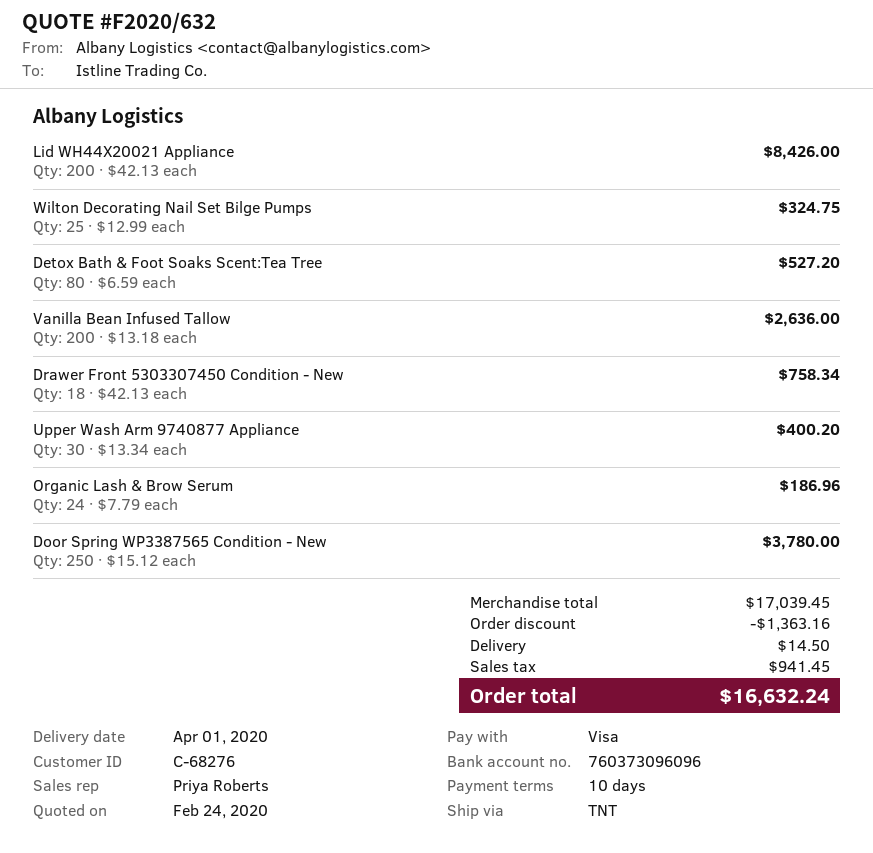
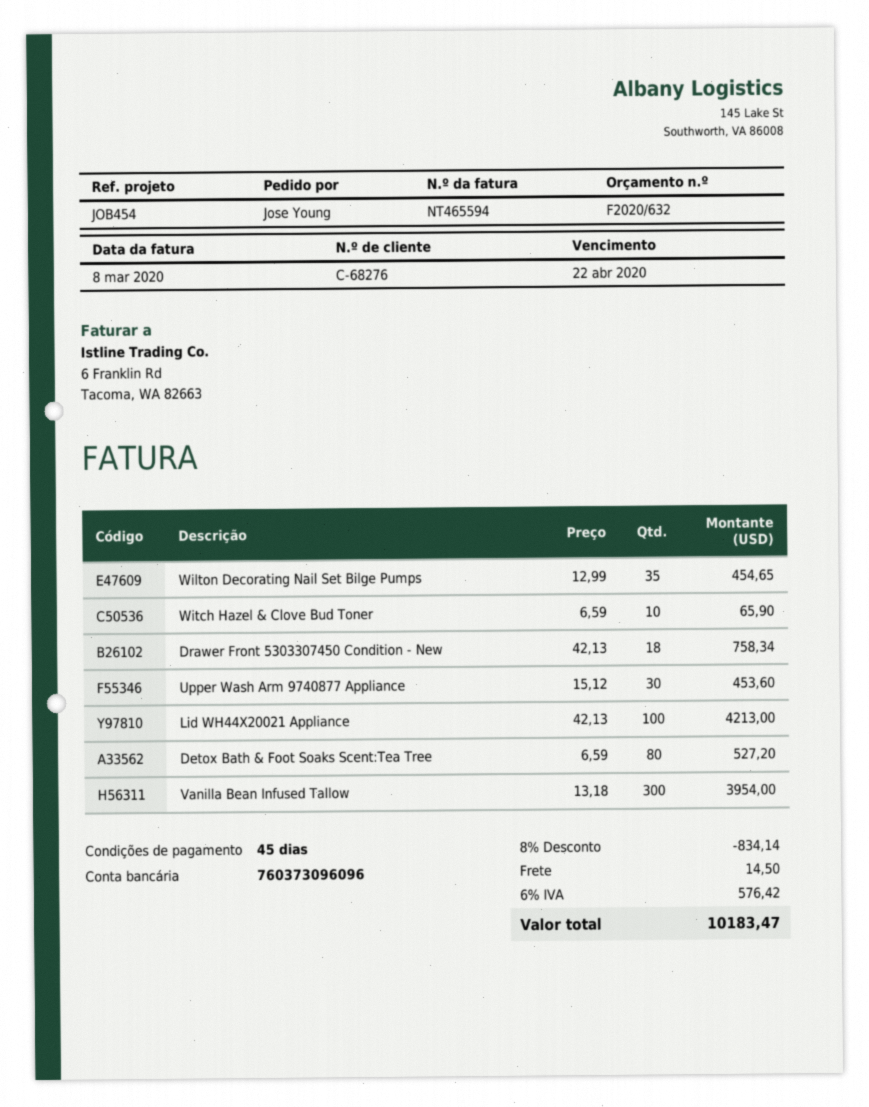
payment terms: 10 days -> 45 days
Lid WH44X20021 Appliance: 200 x 42.13 = 8426.00 -> 100 x 42.13 = 4213.00
Wilton Decorating Nail Set Bilge Pumps: 25 x 12.99 = 324.75 -> 35 x 12.99 = 454.65
Vanilla Bean Infused Tallow: 200 x 13.18 = 2636.00 -> 300 x 13.18 = 3954.00
Upper Wash Arm 9740877 Appliance: 30 x 13.34 = 400.20 -> 30 x 15.12 = 453.60
Organic Lash & Brow Serum: 24 x 7.79 = 186.96 -> none
Door Spring WP3387565 Condition - New: 250 x 15.12 = 3780.00 -> none
Witch Hazel & Clove Bud Toner: none -> 10 x 6.59 = 65.90
discount: 1363.16 -> 834.14
tax: 941.45 -> 576.42
total: 16632.24 -> 10183.47

